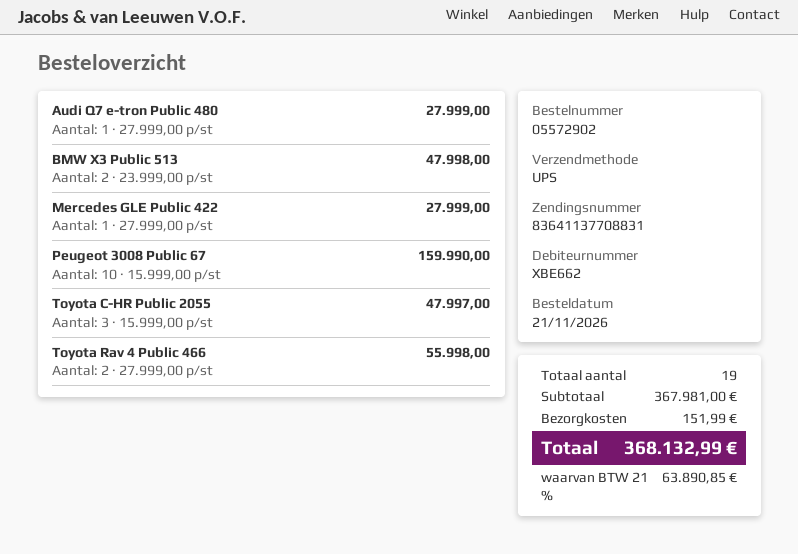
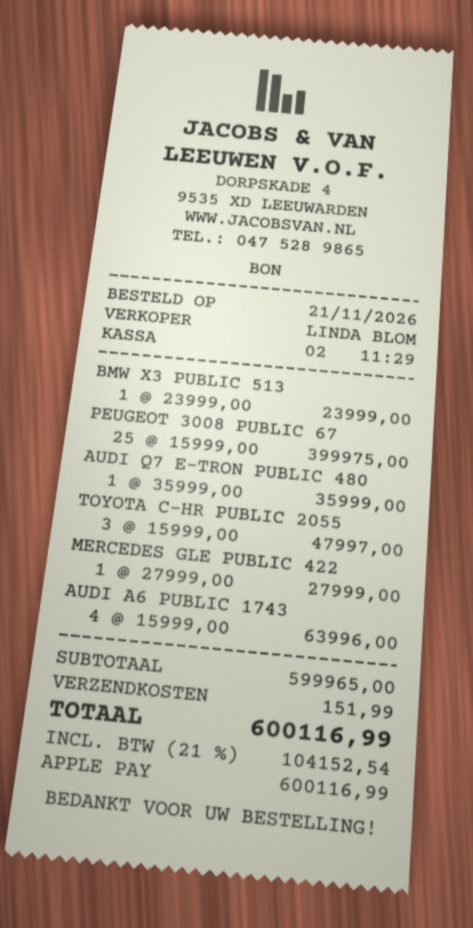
Audi Q7 e-tron Public 480: 1 x 27999.00 = 27999.00 -> 1 x 35999.00 = 35999.00
BMW X3 Public 513: 2 x 23999.00 = 47998.00 -> 1 x 23999.00 = 23999.00
Peugeot 3008 Public 67: 10 x 15999.00 = 159990.00 -> 25 x 15999.00 = 399975.00
Toyota Rav 4 Public 466: 2 x 27999.00 = 55998.00 -> none
AUDI A6 PUBLIC 1743: none -> 4 x 15999.00 = 63996.00
subtotal: 367981.00 -> 599965.00
tax: 21% = 63890.85 -> 21% = 104152.54
total: 368132.99 -> 600116.99

